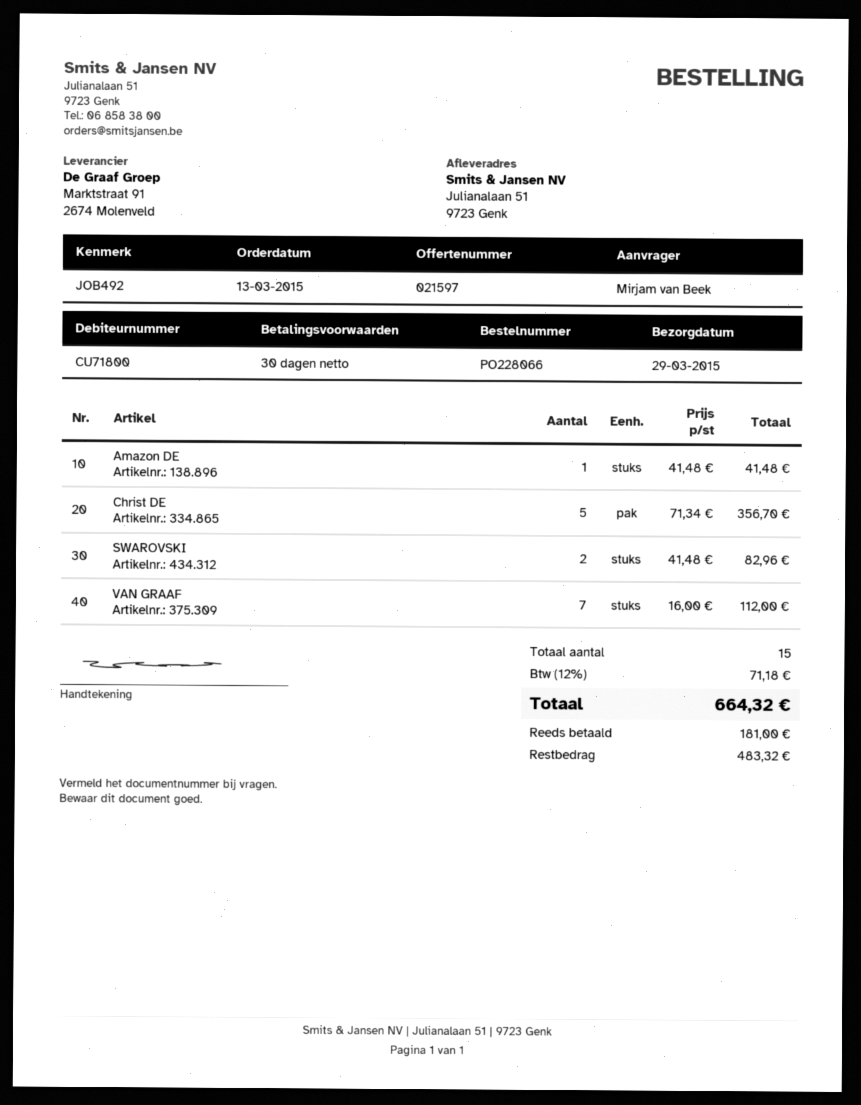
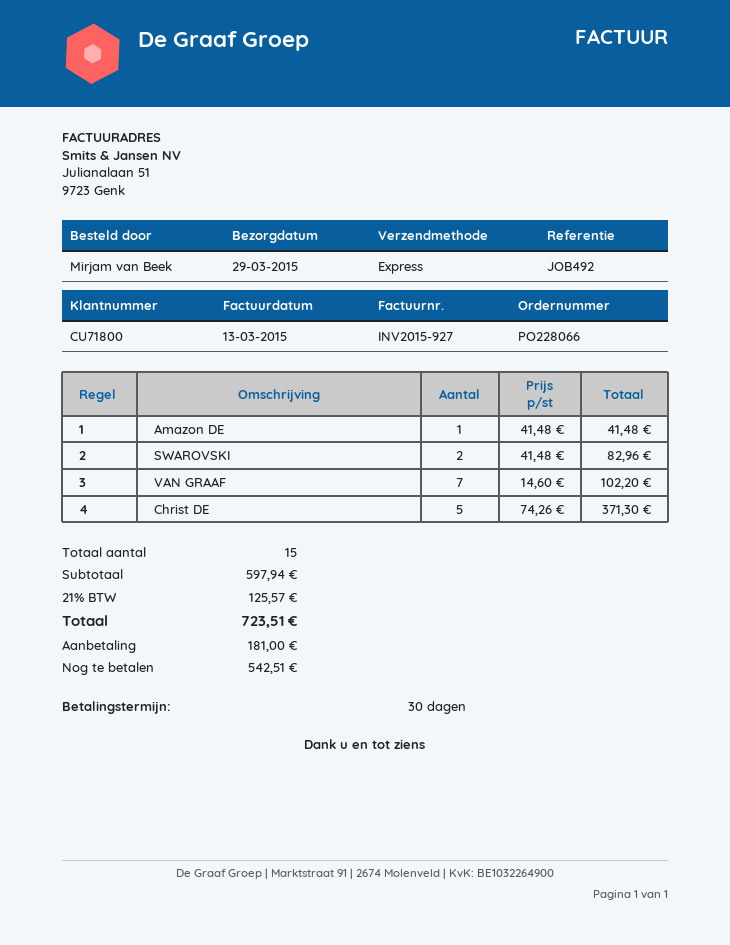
Christ DE: 5 x 71.34 = 356.70 -> 5 x 74.26 = 371.30
VAN GRAAF: 7 x 16.00 = 112.00 -> 7 x 14.60 = 102.20
tax: 12% = 71.18 -> 21% = 125.57
total: 664.32 -> 723.51
balance: 483.32 -> 542.51

